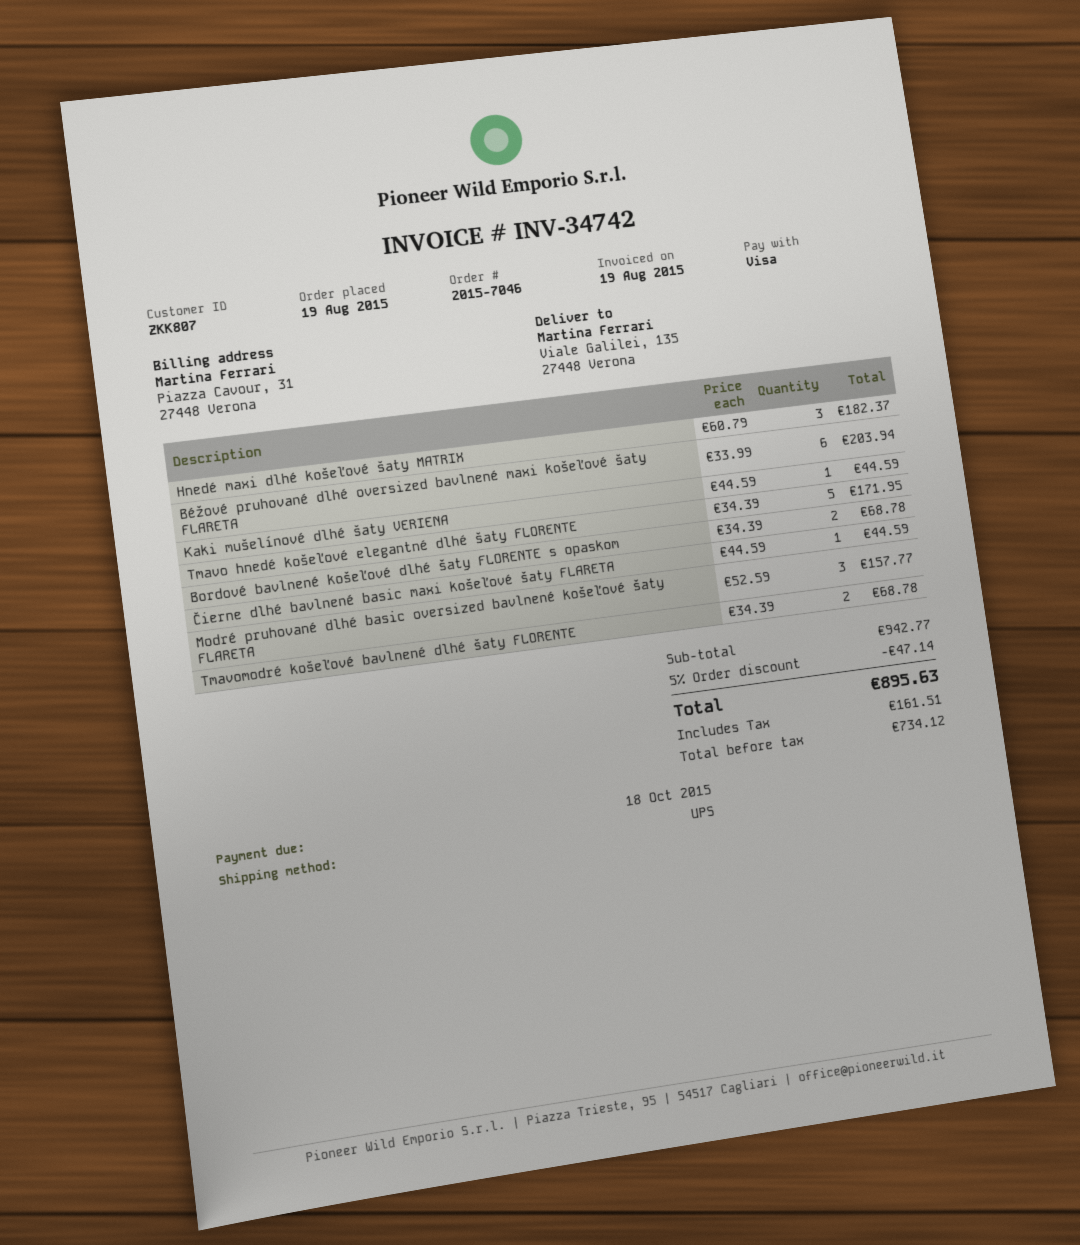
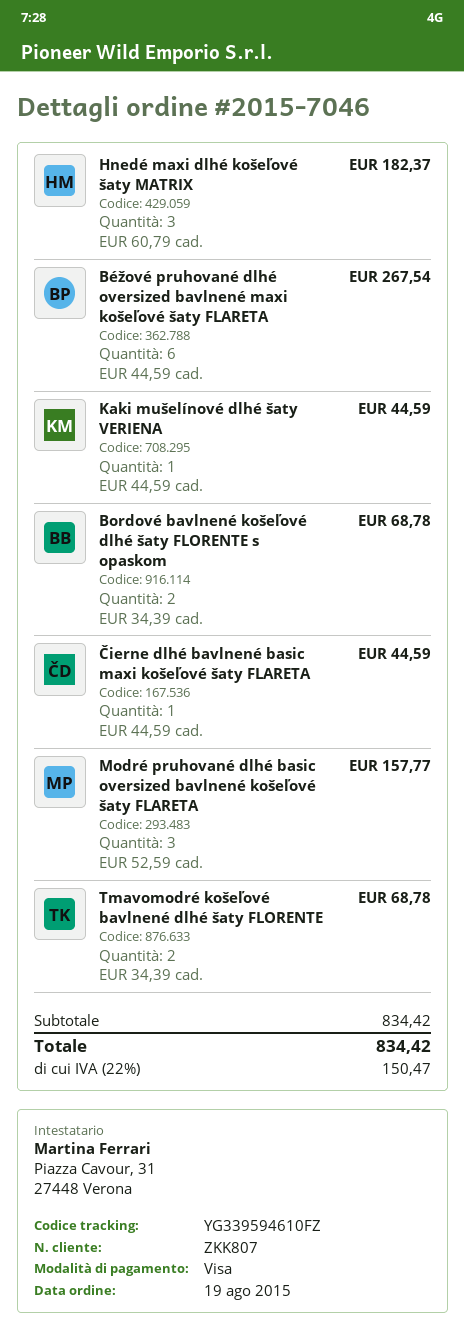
Béžové pruhované dlhé oversized bavlnené maxi košeľové šaty FLARETA: 6 x 33.99 = 203.94 -> 6 x 44.59 = 267.54
Tmavo hnedé košeľové elegantné dlhé šaty FLORENTE: 5 x 34.39 = 171.95 -> none
subtotal: 942.77 -> 834.42
discount: 5% = 47.14 -> none
tax: 161.51 -> 150.47
total: 895.63 -> 834.42

